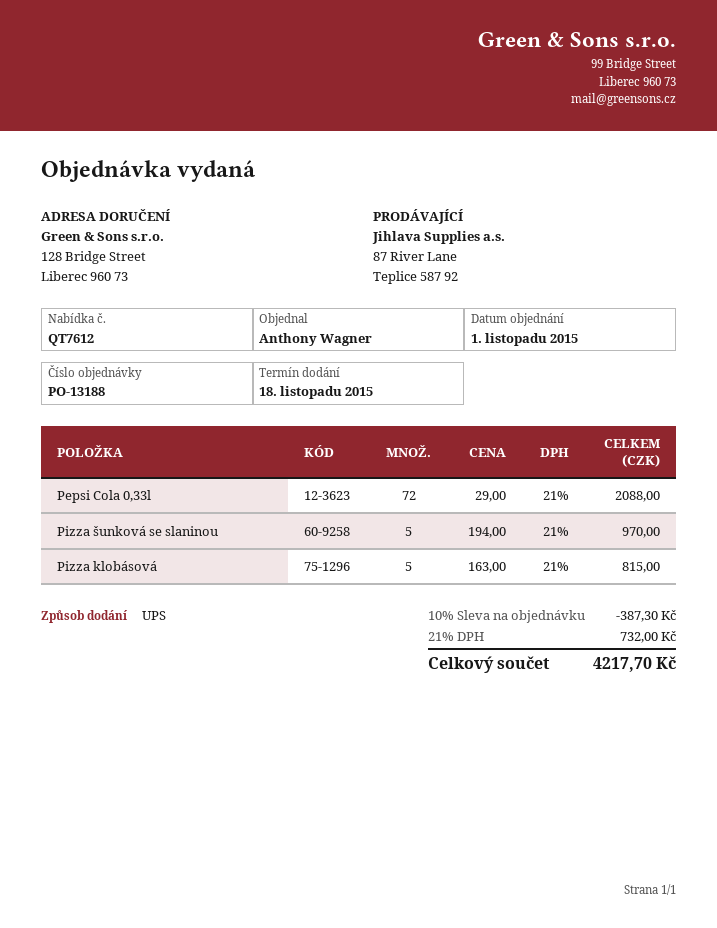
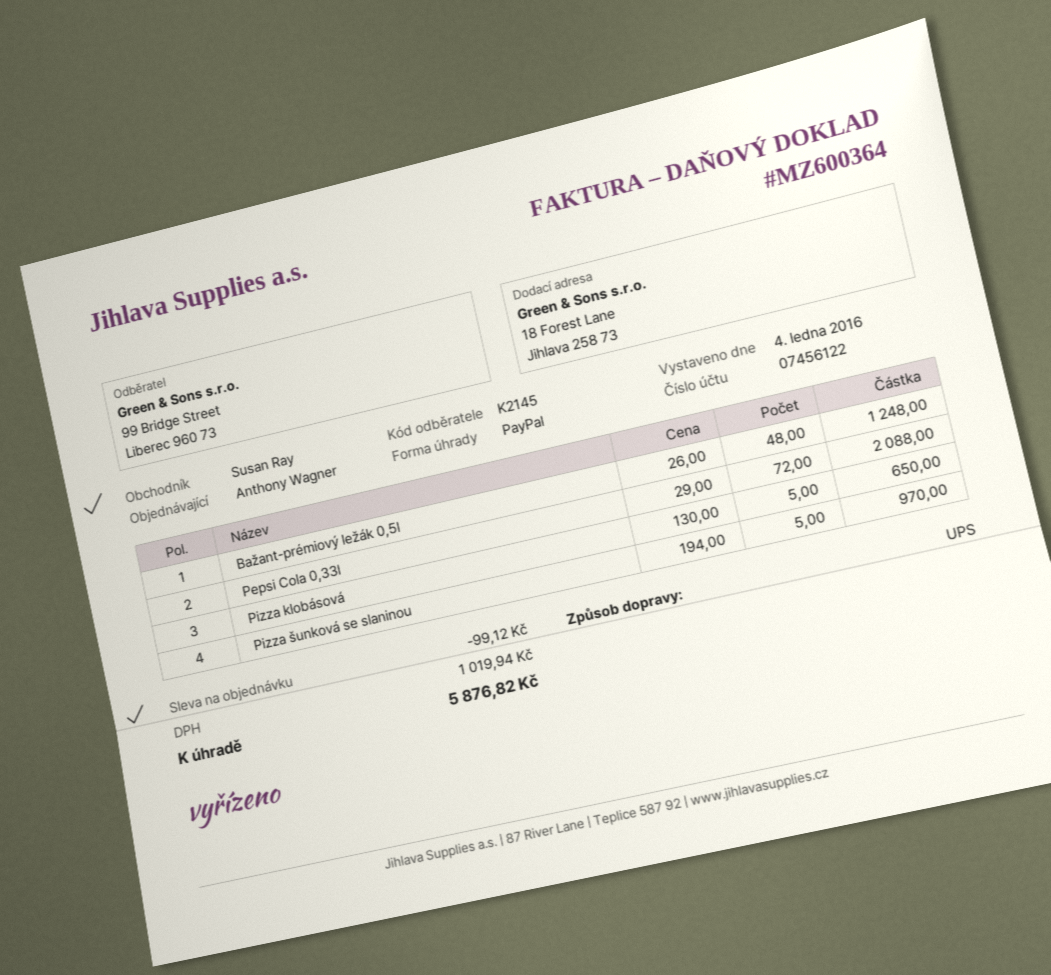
ship to: 128 Bridge Street, Liberec 960 73 -> 18 Forest Lane, Jihlava 258 73
Pizza klobásová: 5 x 163.00 = 815.00 -> 5 x 130.00 = 650.00
Bažant-prémiový ležák 0,5l: none -> 48 x 26.00 = 1248.00
discount: 387.30 -> 99.12
tax: 732.00 -> 1019.94
total: 4217.70 -> 5876.82

